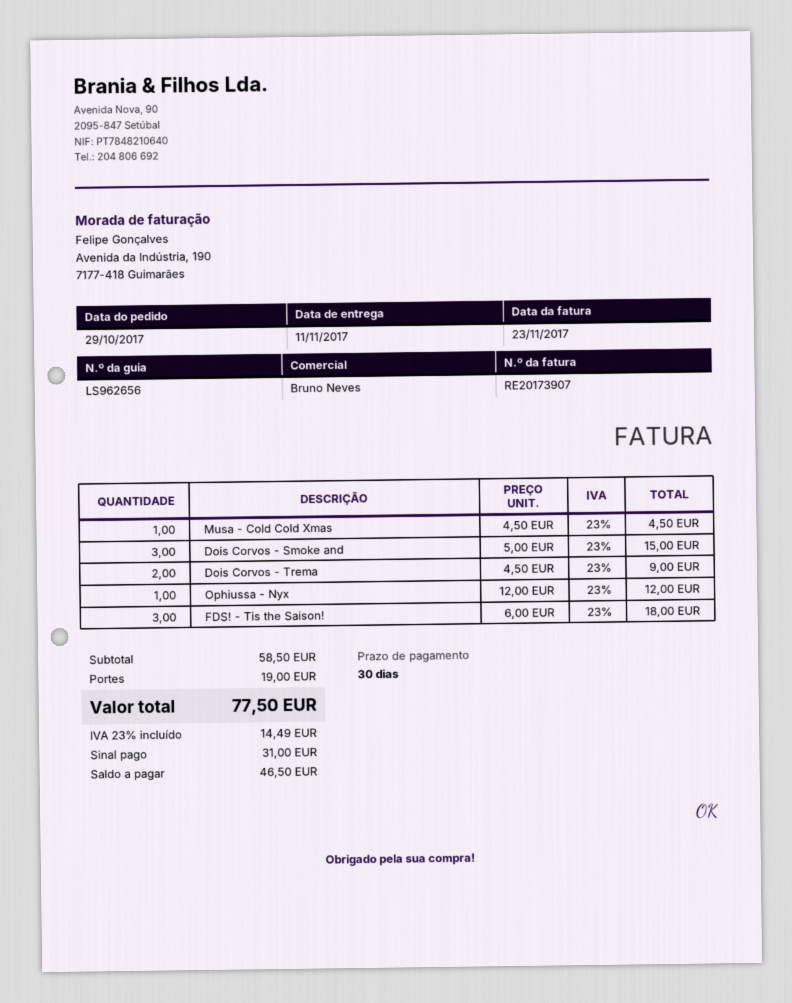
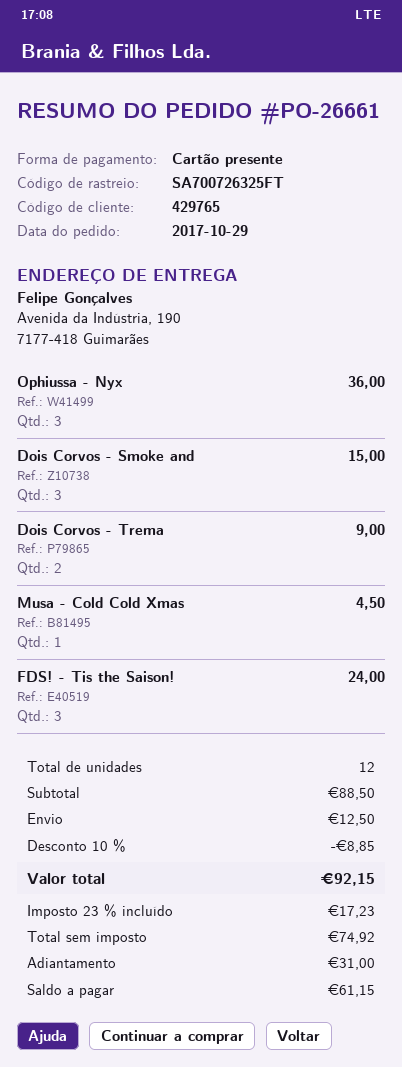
Ophiussa - Nyx: 1 for 12.00 -> 3 for 36.00
FDS! - Tis the Saison!: 3 for 18.00 -> 3 for 24.00
subtotal: 58.50 -> 88.50
discount: none -> 10% = 8.85
shipping: 19.00 -> 12.50
tax: 23% = 14.49 -> 23% = 17.23
total: 77.50 -> 92.15
balance: 46.50 -> 61.15

